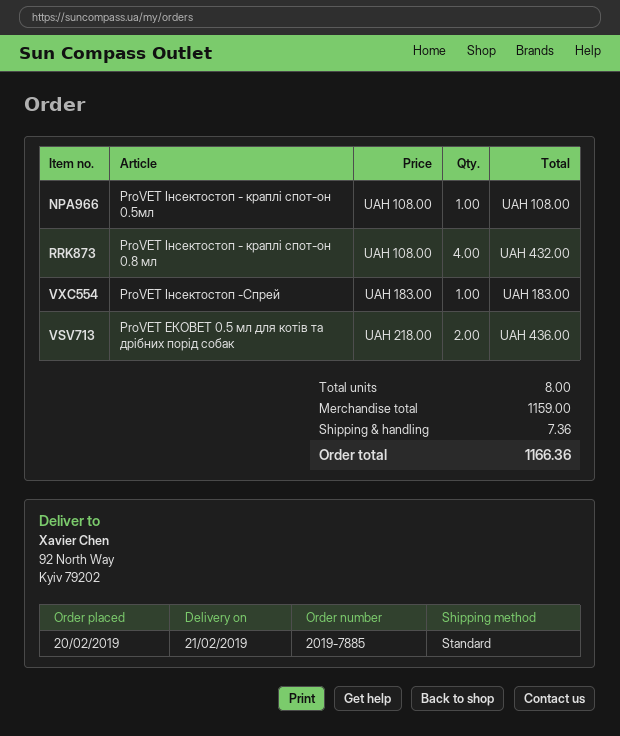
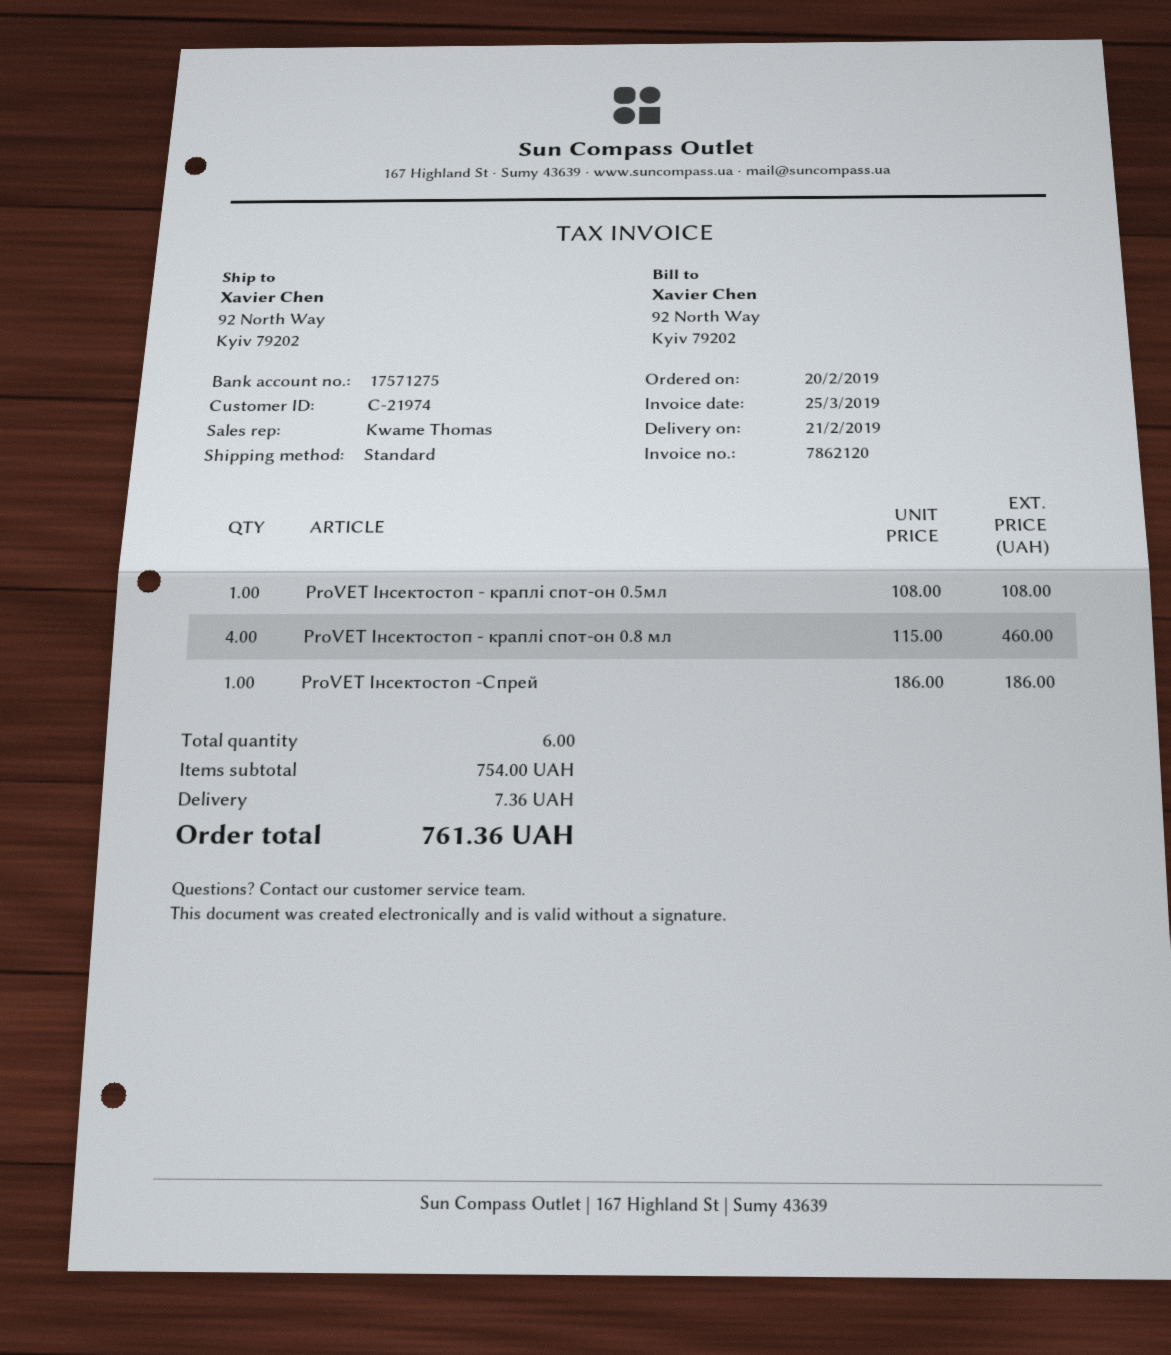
ProVET Інсектостоп - краплі спот-он 0.8 мл: 4 x 108.00 = 432.00 -> 4 x 115.00 = 460.00
ProVET Інсектостоп -Спрей: 1 x 183.00 = 183.00 -> 1 x 186.00 = 186.00
ProVET ЕКОВЕТ 0.5 мл для котів та дрібних порід собак: 2 x 218.00 = 436.00 -> none
total quantity: 8 -> 6
subtotal: 1159.00 -> 754.00
total: 1166.36 -> 761.36

